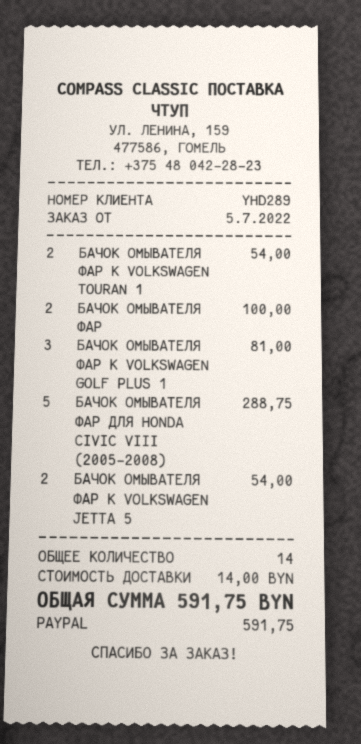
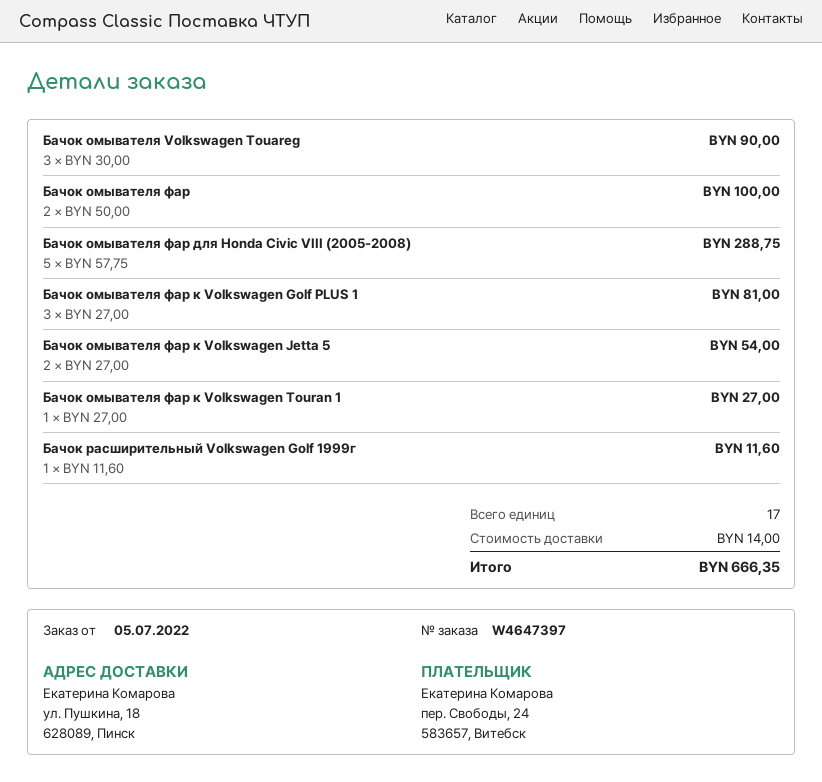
БАЧОК ОМЫВАТЕЛЯ ФАР К VOLKSWAGEN TOURAN 1: 2 for 54.00 -> 1 for 27.00
Бачок омывателя Volkswagen Touareg: none -> 3 for 90.00
Бачок расширительный Volkswagen Golf 1999г: none -> 1 for 11.60
total quantity: 14 -> 17
total: 591.75 -> 666.35

